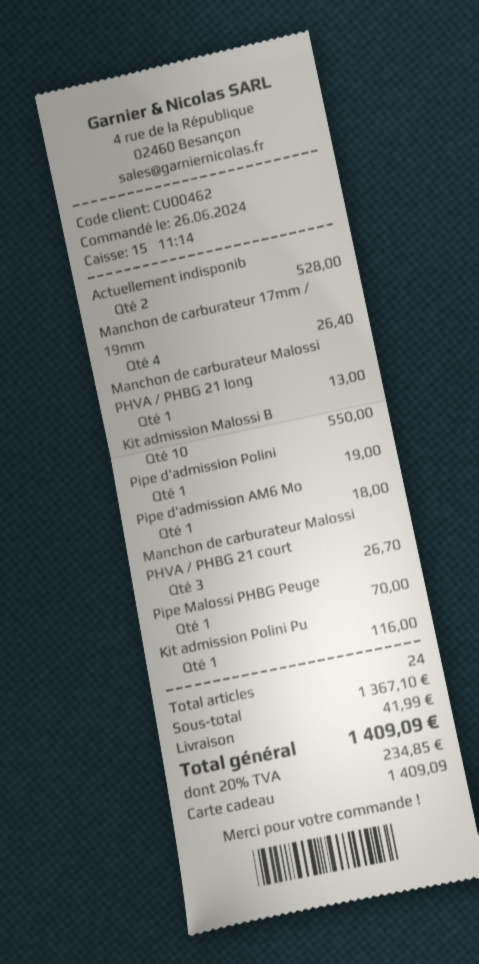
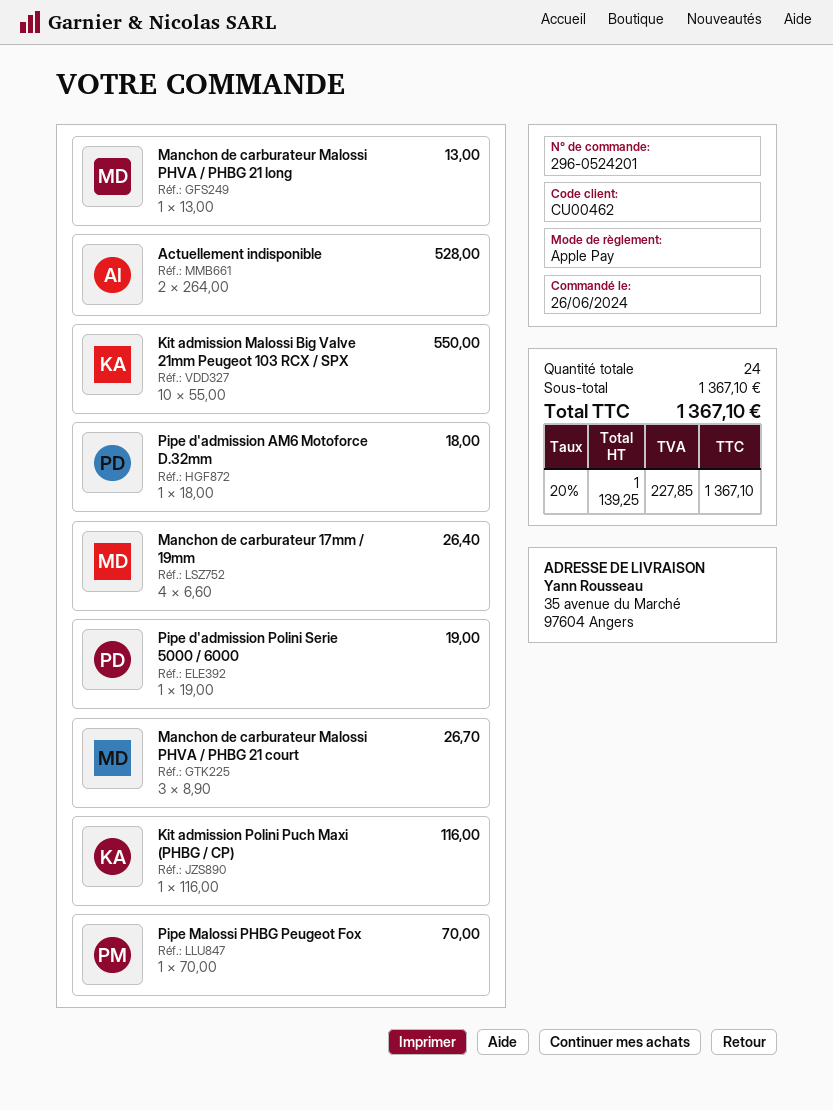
payment method: gift card -> Apple Pay
shipping: 41.99 -> none
tax: 20% = 234.85 -> 20% = 227.85
total: 1409.09 -> 1367.10

